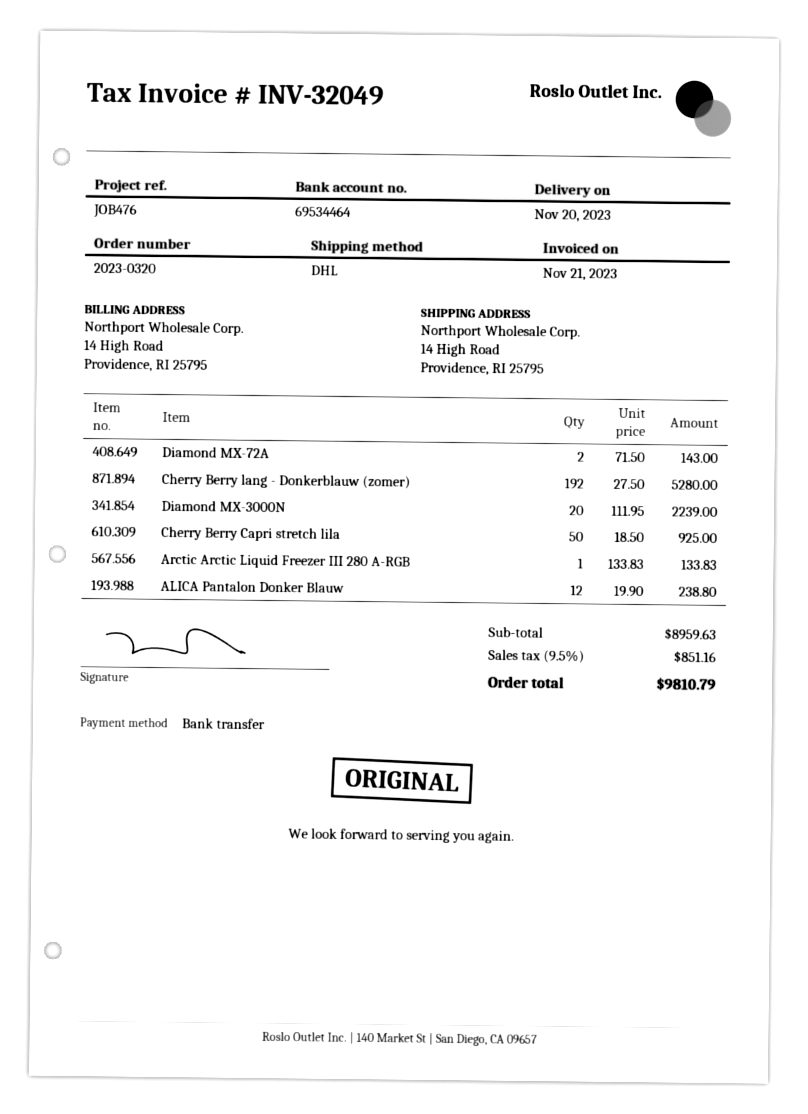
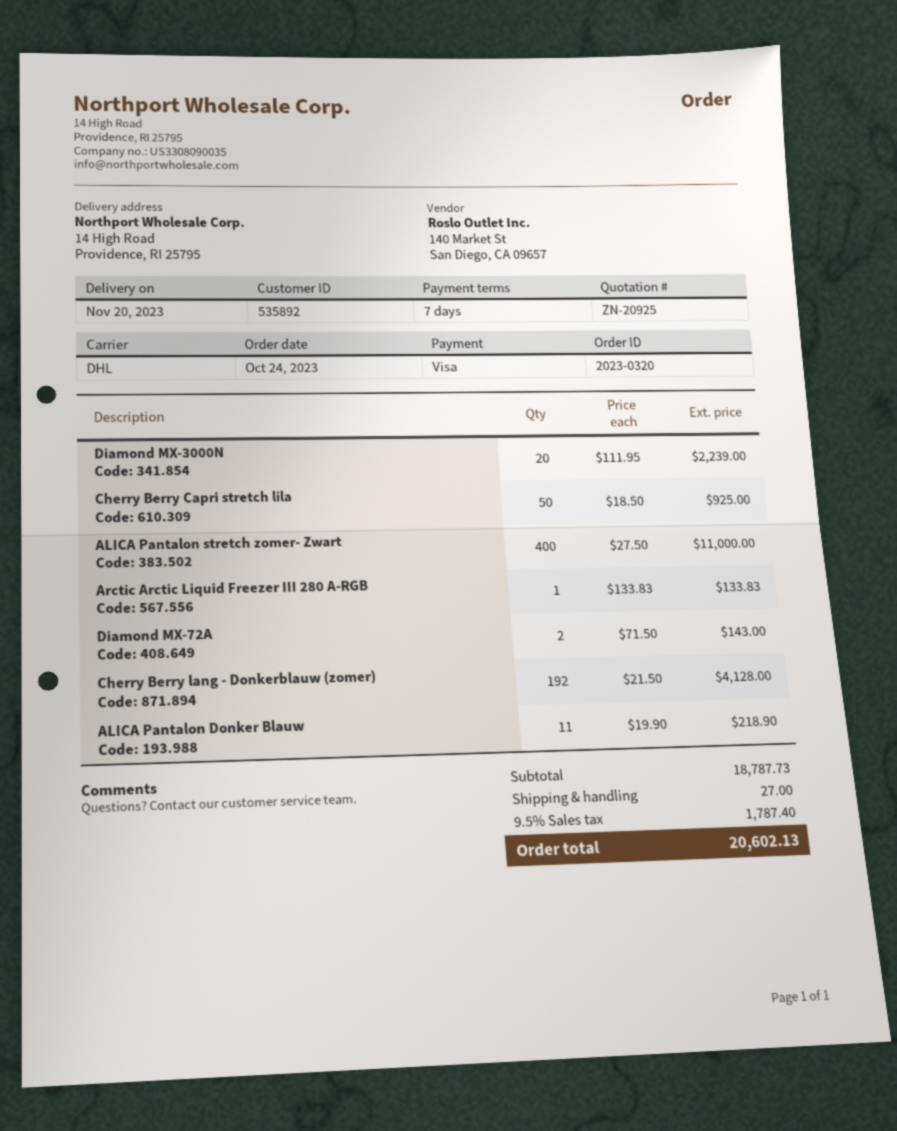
payment method: bank transfer -> Visa
Cherry Berry lang - Donkerblauw (zomer): 192 x 27.50 = 5280.00 -> 192 x 21.50 = 4128.00
ALICA Pantalon Donker Blauw: 12 x 19.90 = 238.80 -> 11 x 19.90 = 218.90
ALICA Pantalon stretch zomer- Zwart: none -> 400 x 27.50 = 11000.00
subtotal: 8959.63 -> 18787.73
shipping: none -> 27.00
tax: 9.5% = 851.16 -> 9.5% = 1787.40
total: 9810.79 -> 20602.13

